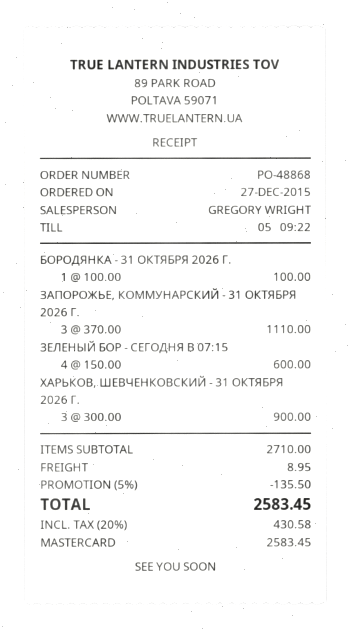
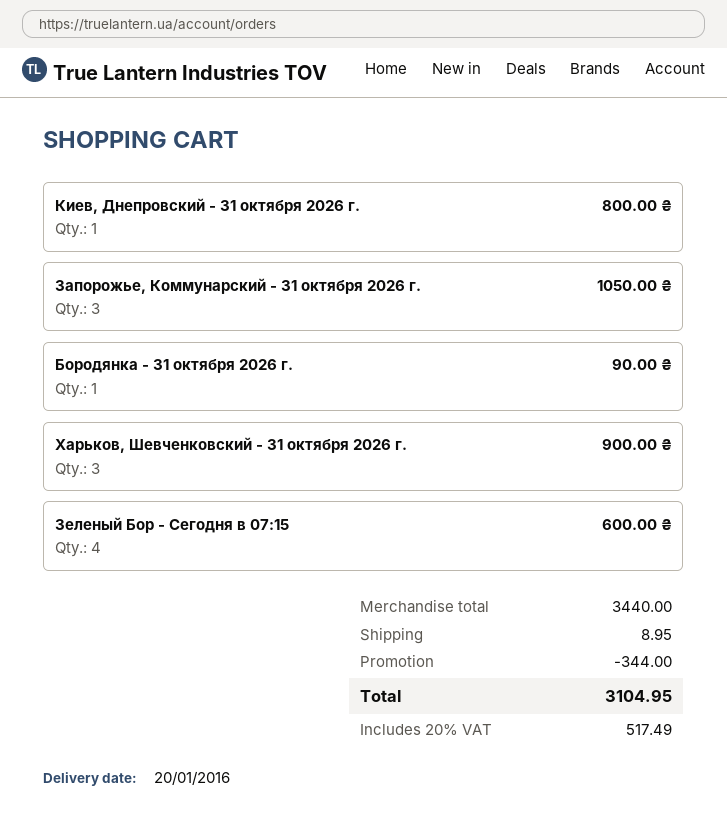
БОРОДЯНКА - 31 ОКТЯБРЯ 2026 Г.: 1 for 100.00 -> 1 for 90.00
ЗАПОРОЖЬЕ, КОММУНАРСКИЙ - 31 ОКТЯБРЯ 2026 Г.: 3 for 1110.00 -> 3 for 1050.00
Киев, Днепровский - 31 октября 2026 г.: none -> 1 for 800.00
subtotal: 2710.00 -> 3440.00
discount: 135.50 -> 344.00
tax: 20% = 430.58 -> 20% = 517.49
total: 2583.45 -> 3104.95

